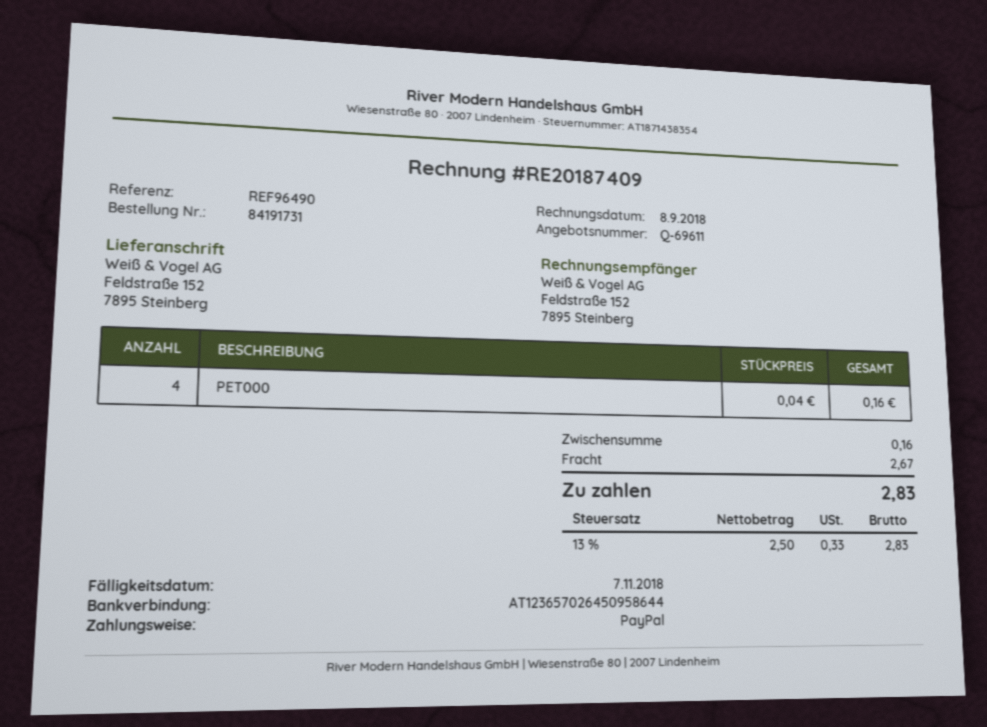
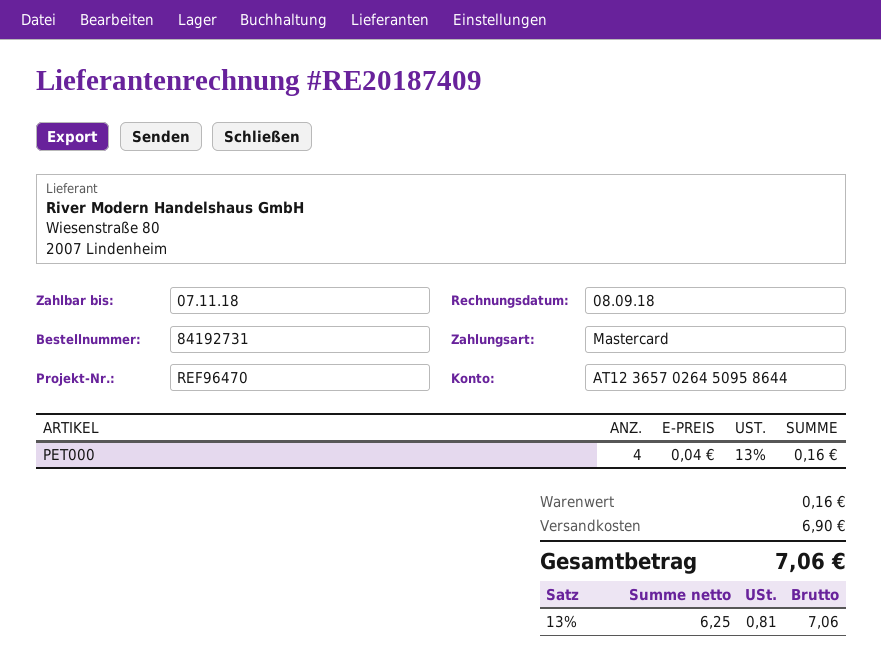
order number: 84191731 -> 84192731
reference: REF96490 -> REF96470
payment method: PayPal -> Mastercard
shipping: 2.67 -> 6.90
net: 2.50 -> 6.25
tax: 13% = 0.33 -> 13% = 0.81
total: 2.83 -> 7.06

